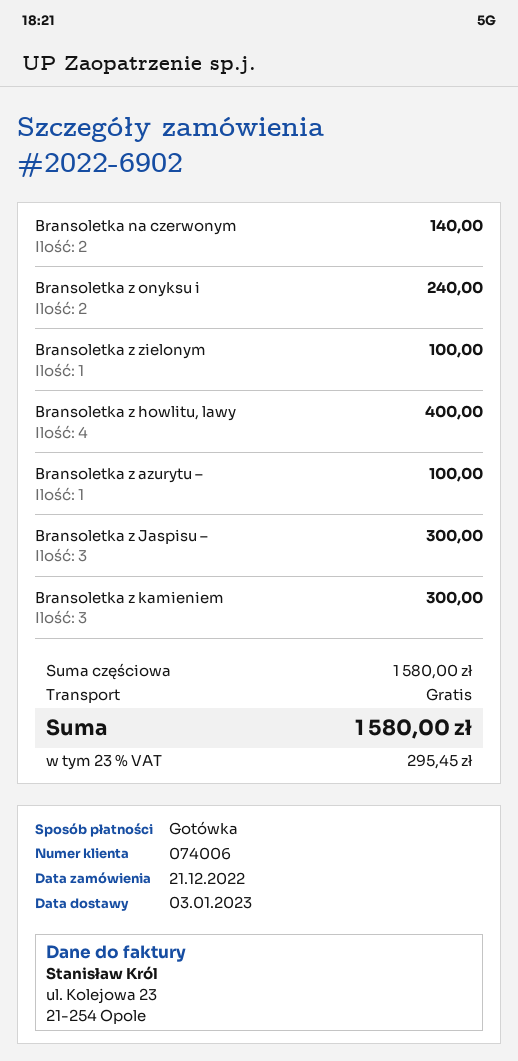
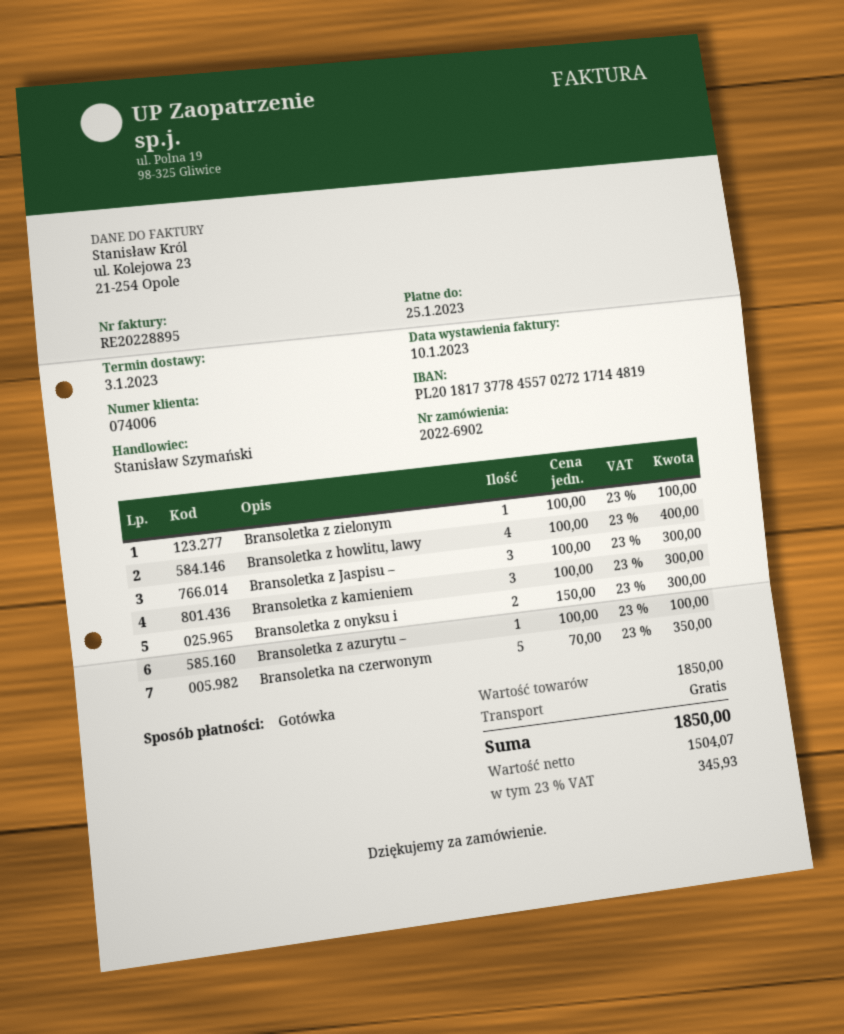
Bransoletka na czerwonym: 2 for 140.00 -> 5 for 350.00
Bransoletka z onyksu i: 2 for 240.00 -> 2 for 300.00
subtotal: 1580.00 -> 1850.00
tax: 23% = 295.45 -> 23% = 345.93
total: 1580.00 -> 1850.00

